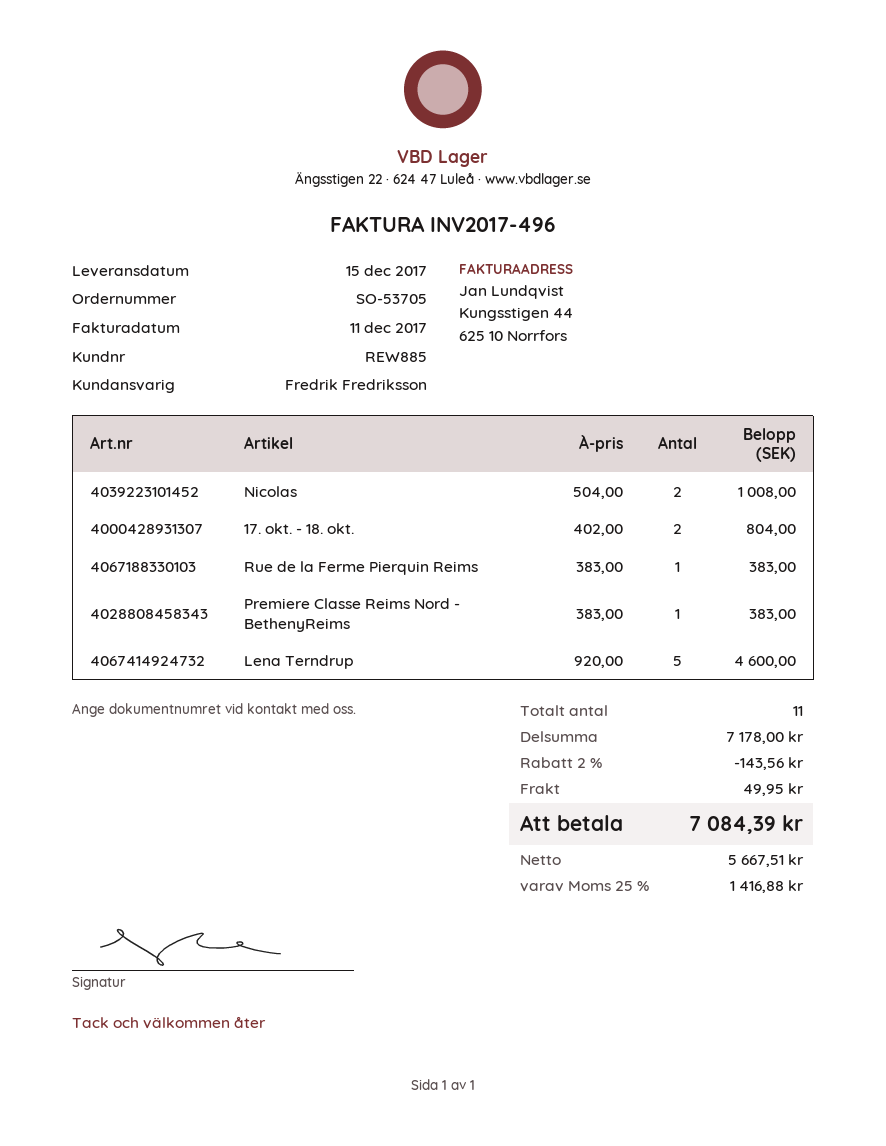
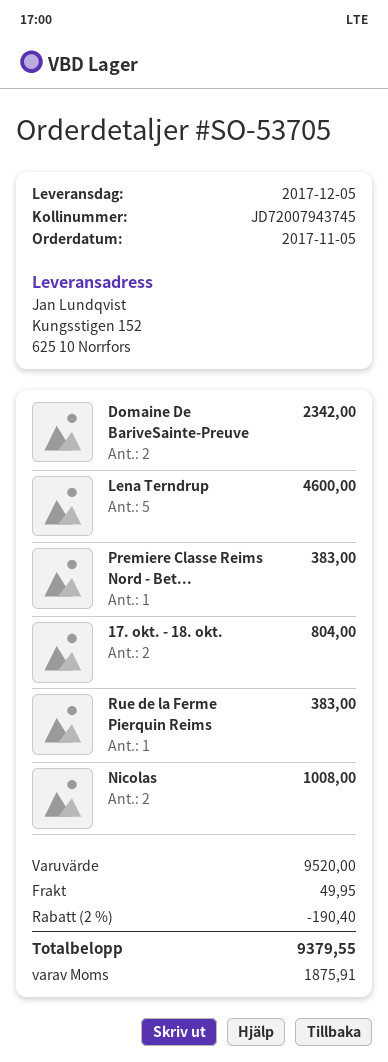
delivery date: 2017-12-15 -> 2017-12-05
Domaine De BariveSainte-Preuve: none -> 2 for 2342.00
subtotal: 7178.00 -> 9520.00
discount: 2% = 143.56 -> 2% = 190.40
tax: 1416.88 -> 1875.91
total: 7084.39 -> 9379.55

